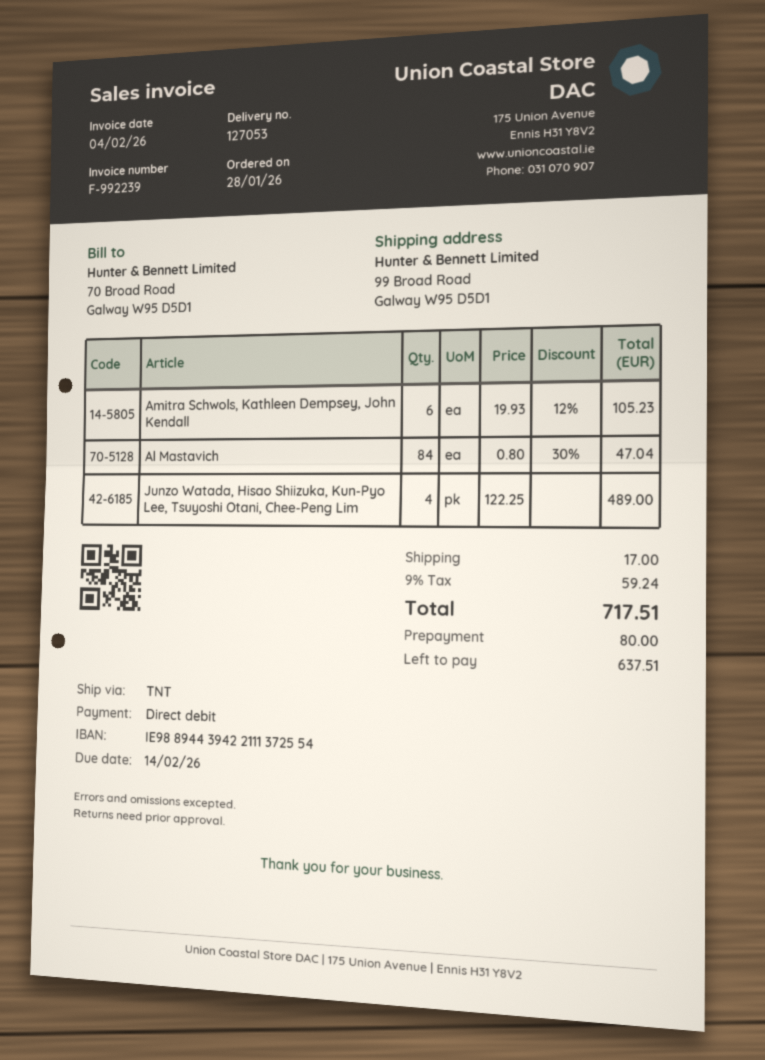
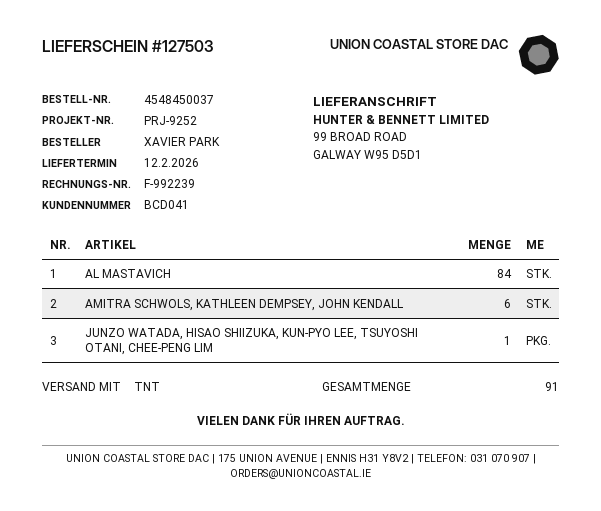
delivery note number: 127053 -> 127503
Junzo Watada, Hisao Shiizuka, Kun-Pyo Lee, Tsuyoshi Otani, Chee-Peng Lim: 4 -> 1

